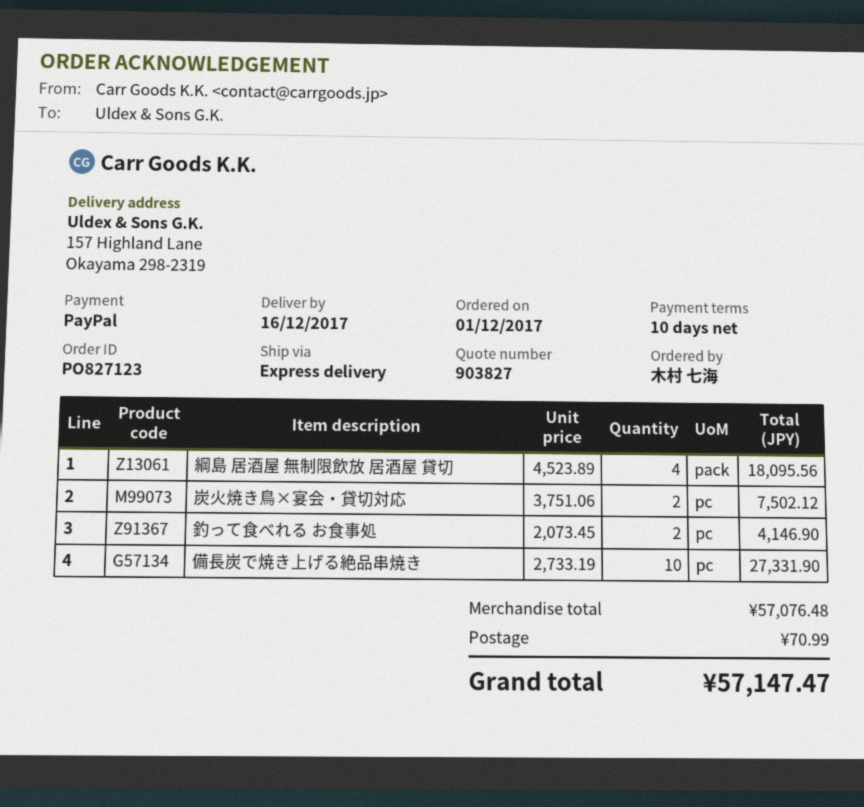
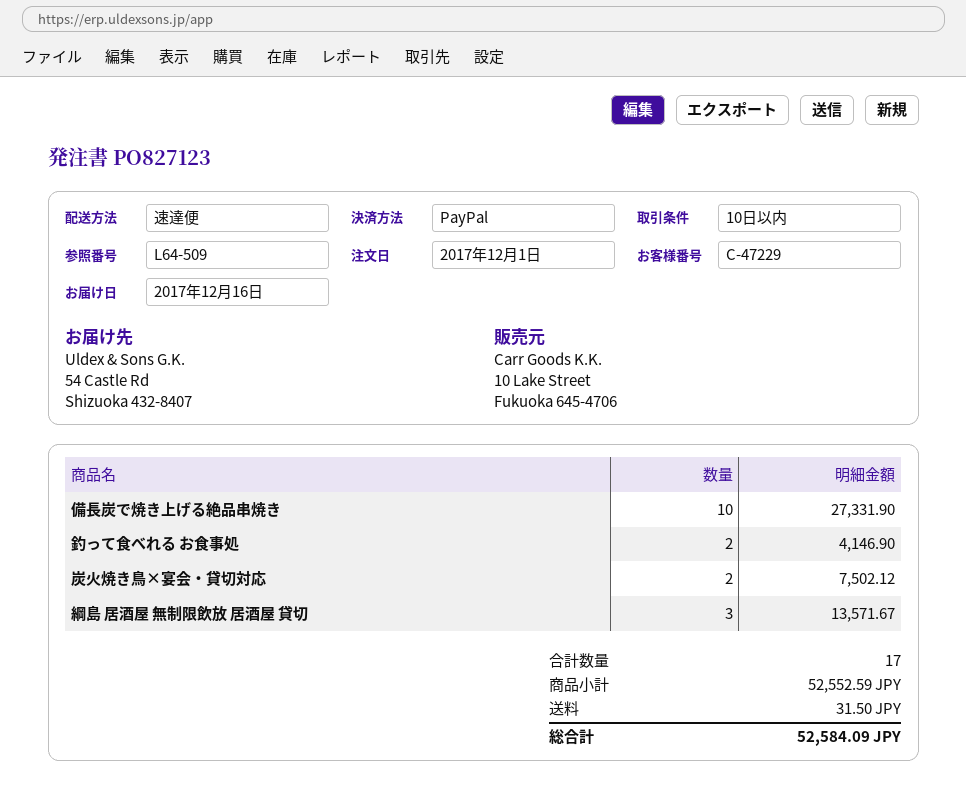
ship to: 157 Highland Lane, Okayama 298-2319 -> 54 Castle Rd, Shizuoka 432-8407
綱島 居酒屋 無制限飲放 居酒屋 貸切: 4 for 18095.56 -> 3 for 13571.67
subtotal: 57076.48 -> 52552.59
shipping: 70.99 -> 31.50
total: 57147.47 -> 52584.09

